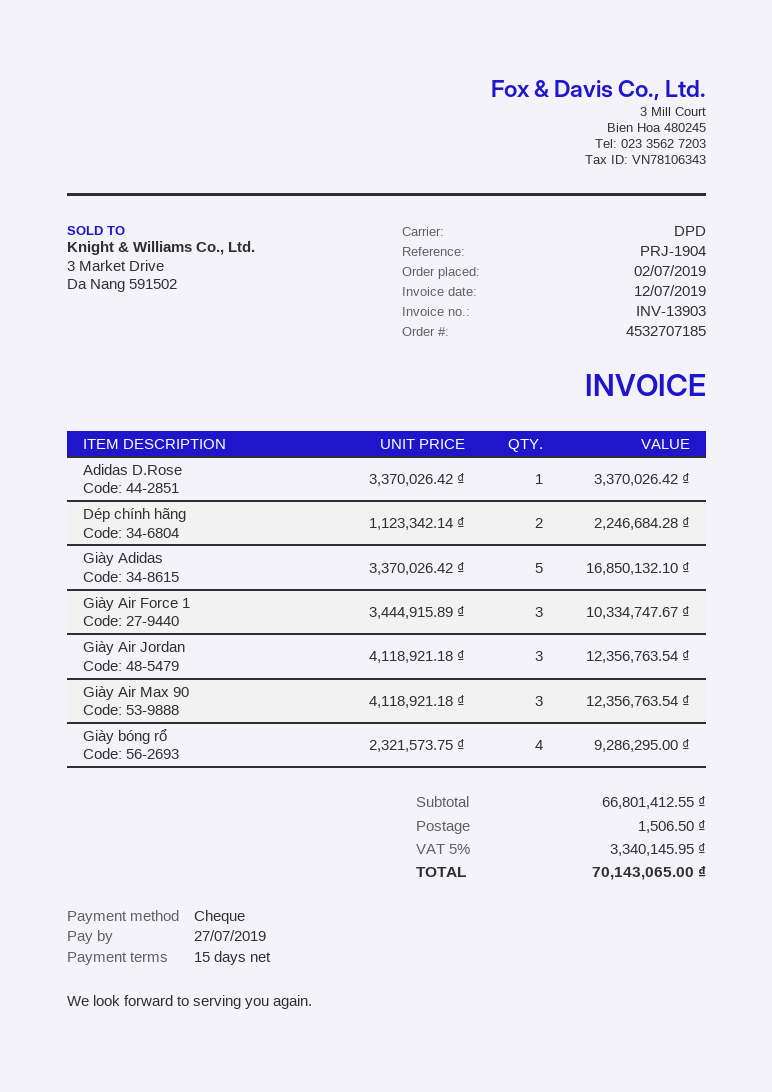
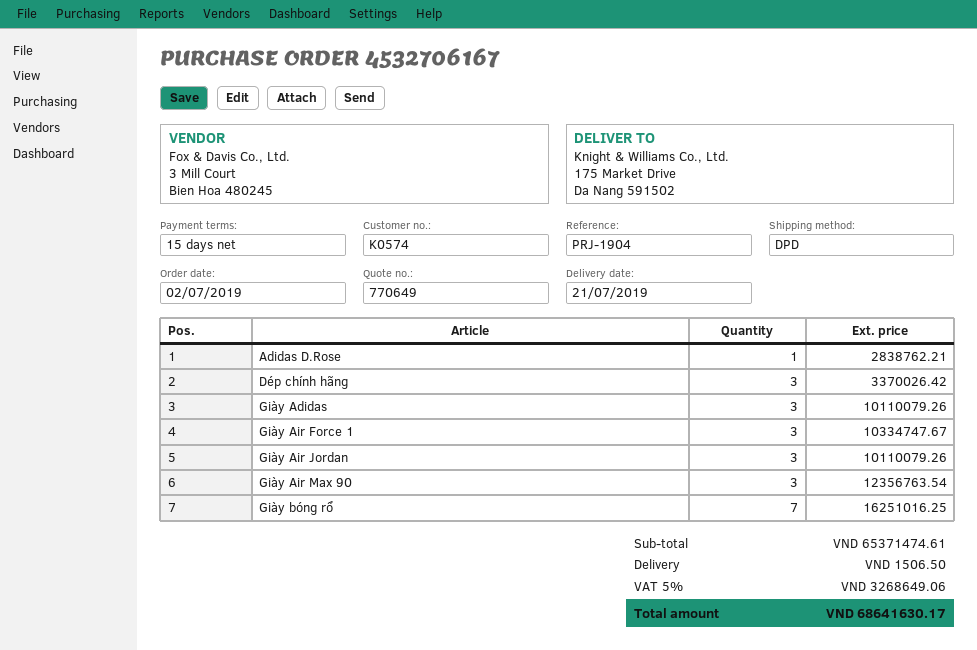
order number: 4532707185 -> 4532706167
Adidas D.Rose: 1 for 3370026.42 -> 1 for 2838762.21
Dép chính hãng: 2 for 2246684.28 -> 3 for 3370026.42
Giày Adidas: 5 for 16850132.10 -> 3 for 10110079.26
Giày Air Jordan: 3 for 12356763.54 -> 3 for 10110079.26
Giày bóng rổ: 4 for 9286295.00 -> 7 for 16251016.25
subtotal: 66801412.55 -> 65371474.61
tax: 5% = 3340145.95 -> 5% = 3268649.06
total: 70143065.00 -> 68641630.17

